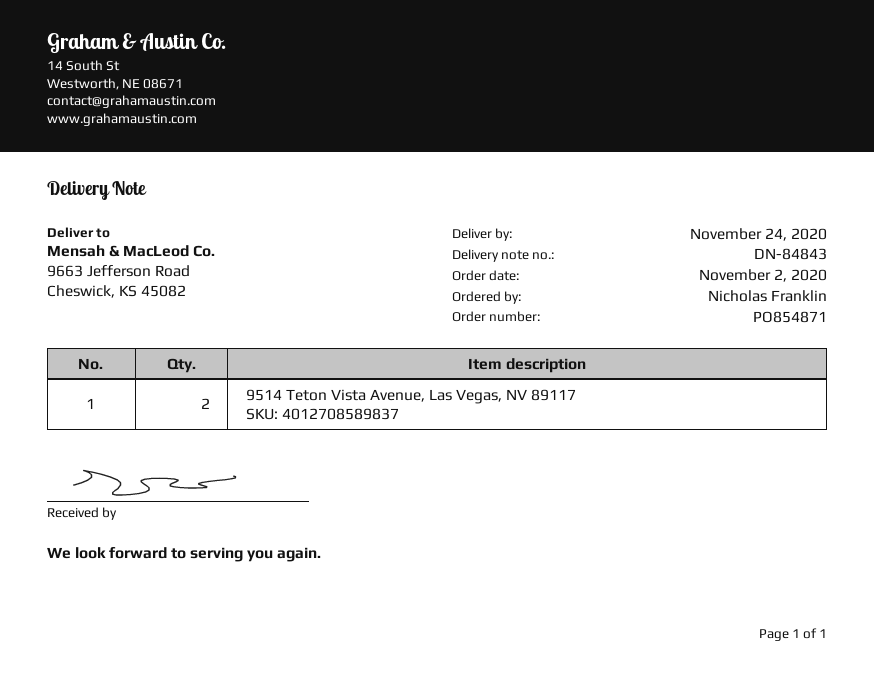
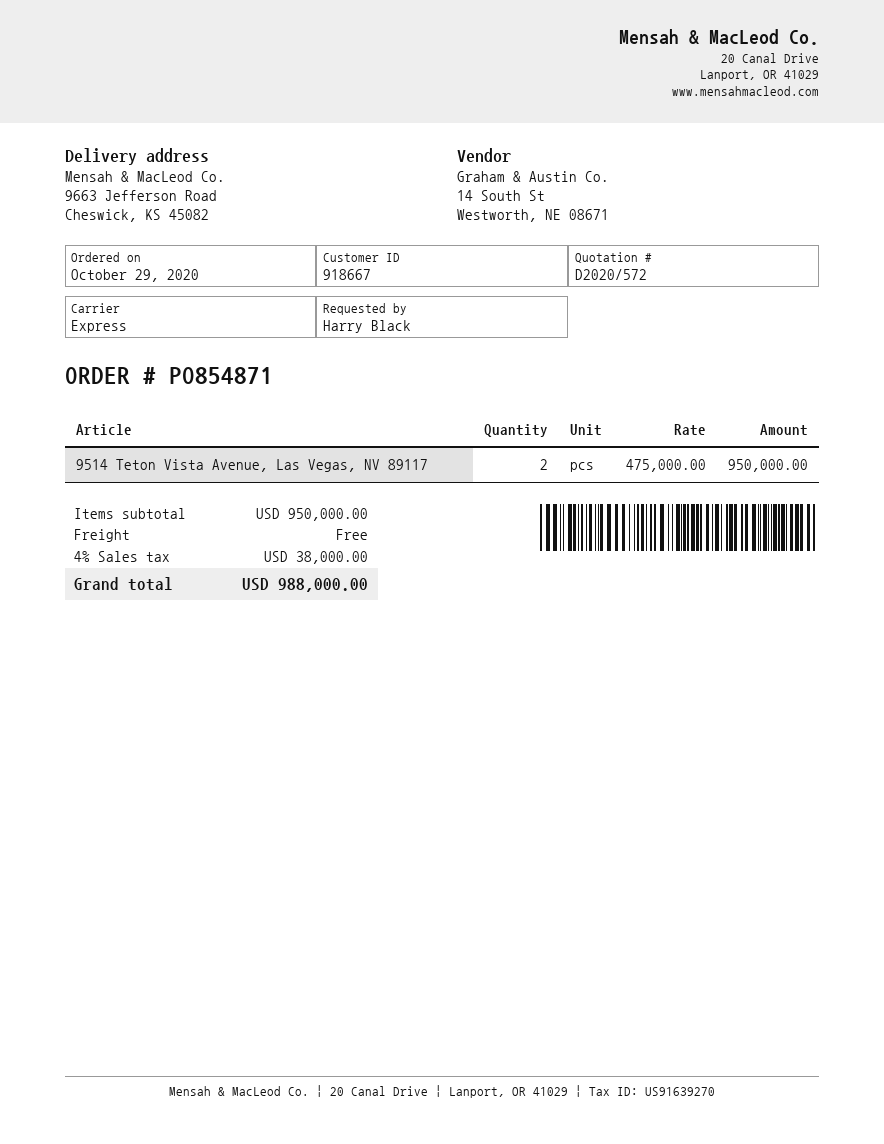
order date: 2020-11-02 -> 2020-10-29
ordered by: Nicholas Franklin -> Harry Black

